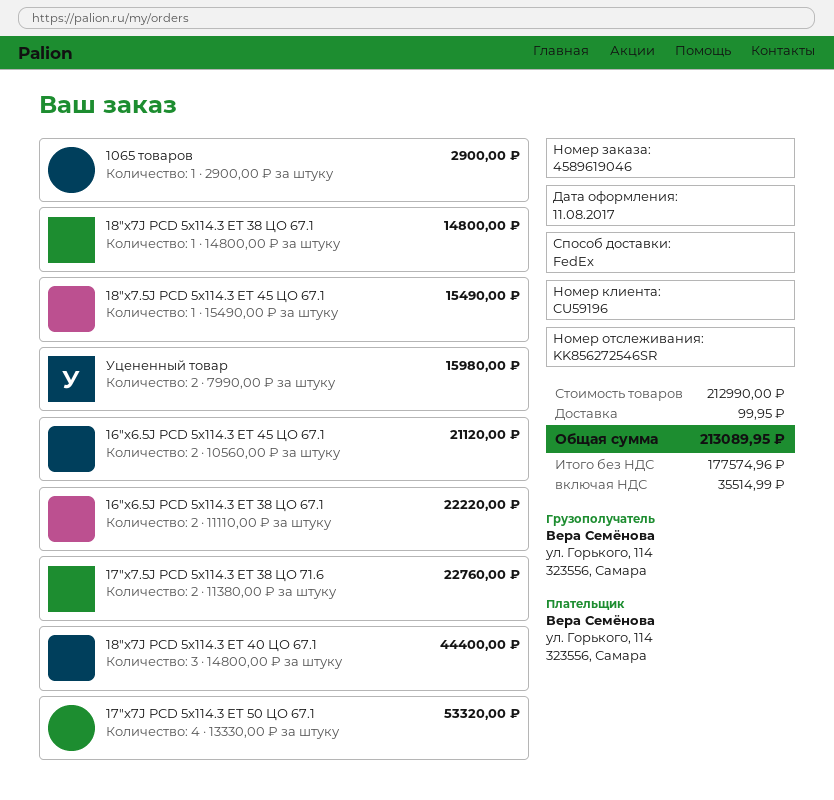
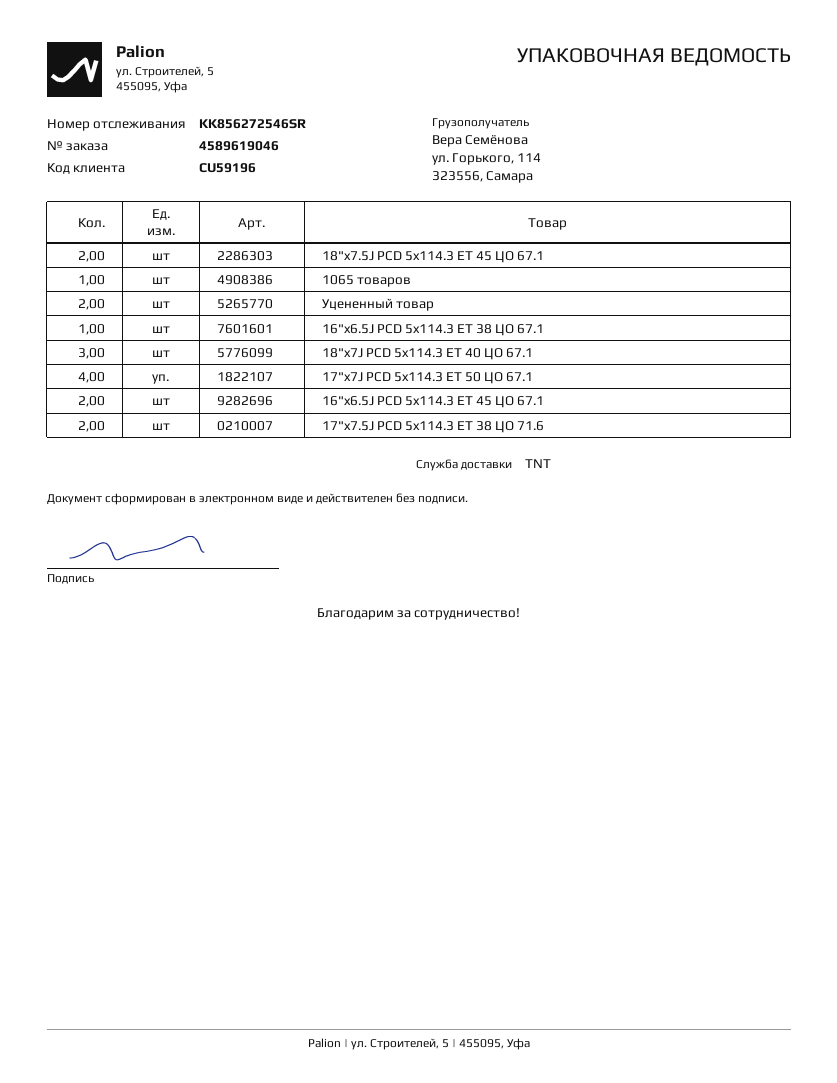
shipping method: FedEx -> TNT
18"x7J PCD 5x114.3 ЕТ 38 ЦО 67.1: 1 -> none
18"x7.5J PCD 5x114.3 ЕТ 45 ЦО 67.1: 1 -> 2
16"x6.5J PCD 5x114.3 ЕТ 38 ЦО 67.1: 2 -> 1

